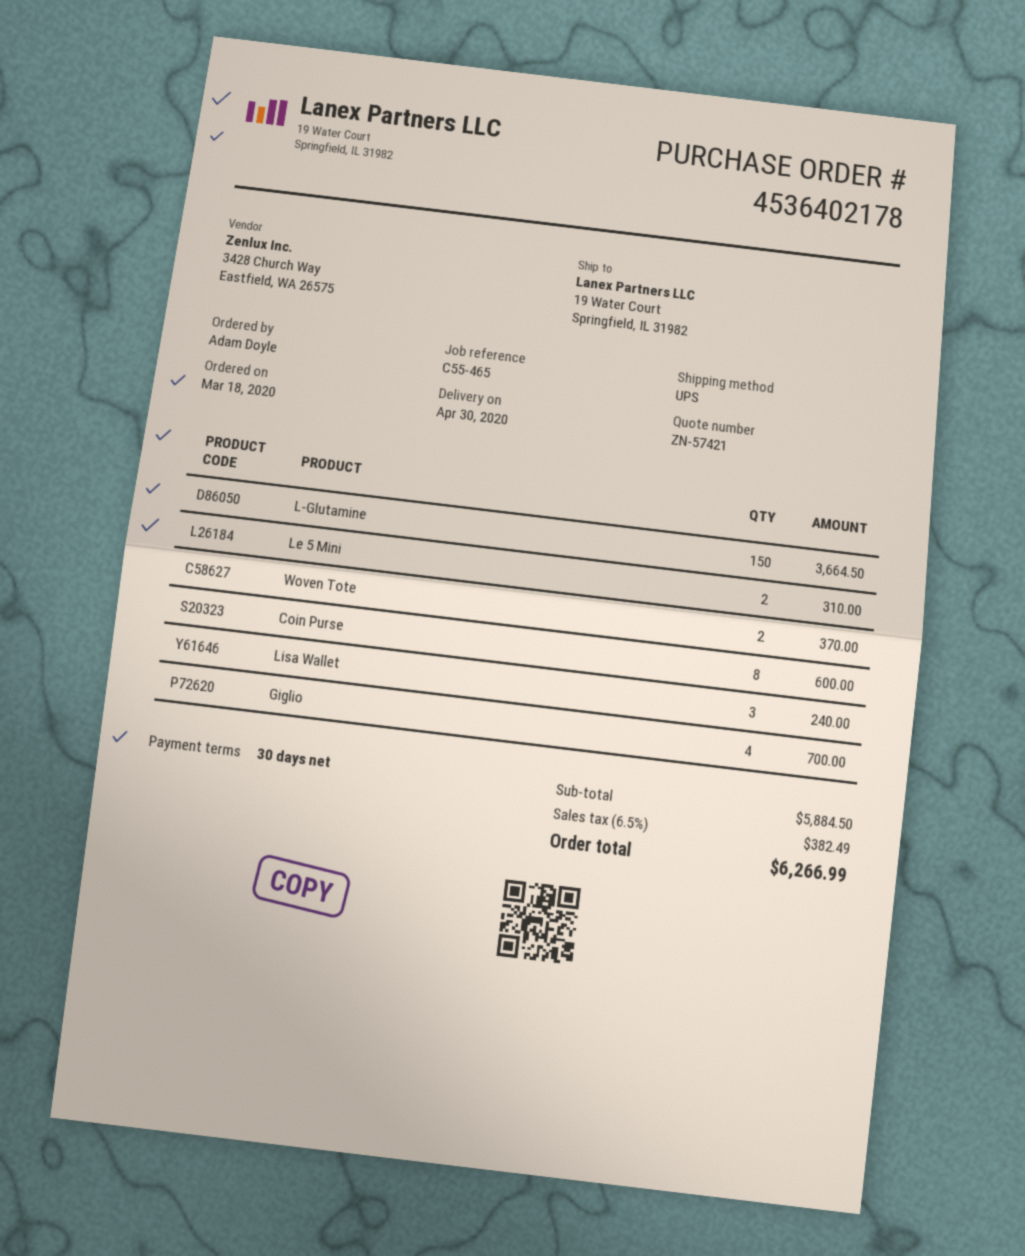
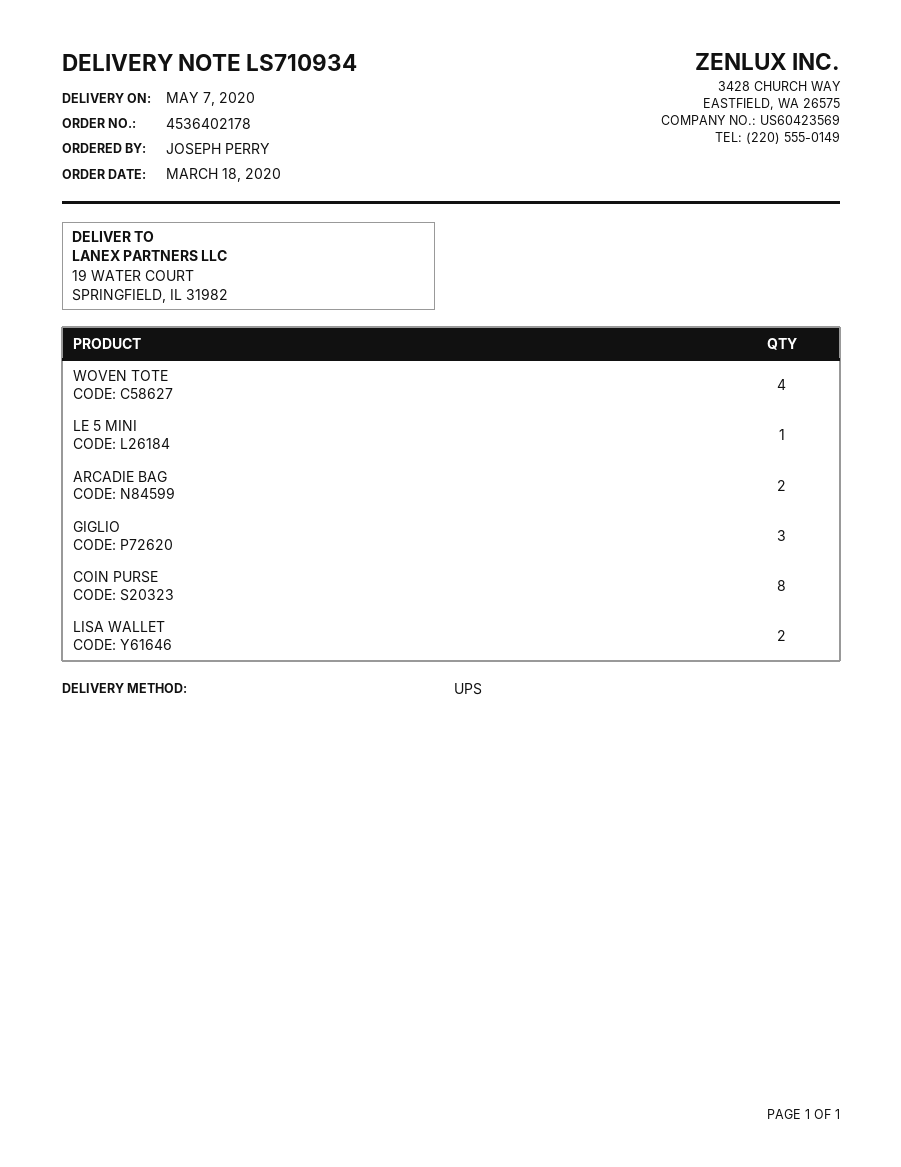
delivery date: 2020-04-30 -> 2020-05-07
ordered by: Adam Doyle -> JOSEPH PERRY
L-Glutamine: 150 -> none
Le 5 Mini: 2 -> 1
Woven Tote: 2 -> 4
Lisa Wallet: 3 -> 2
Giglio: 4 -> 3
ARCADIE BAG: none -> 2

